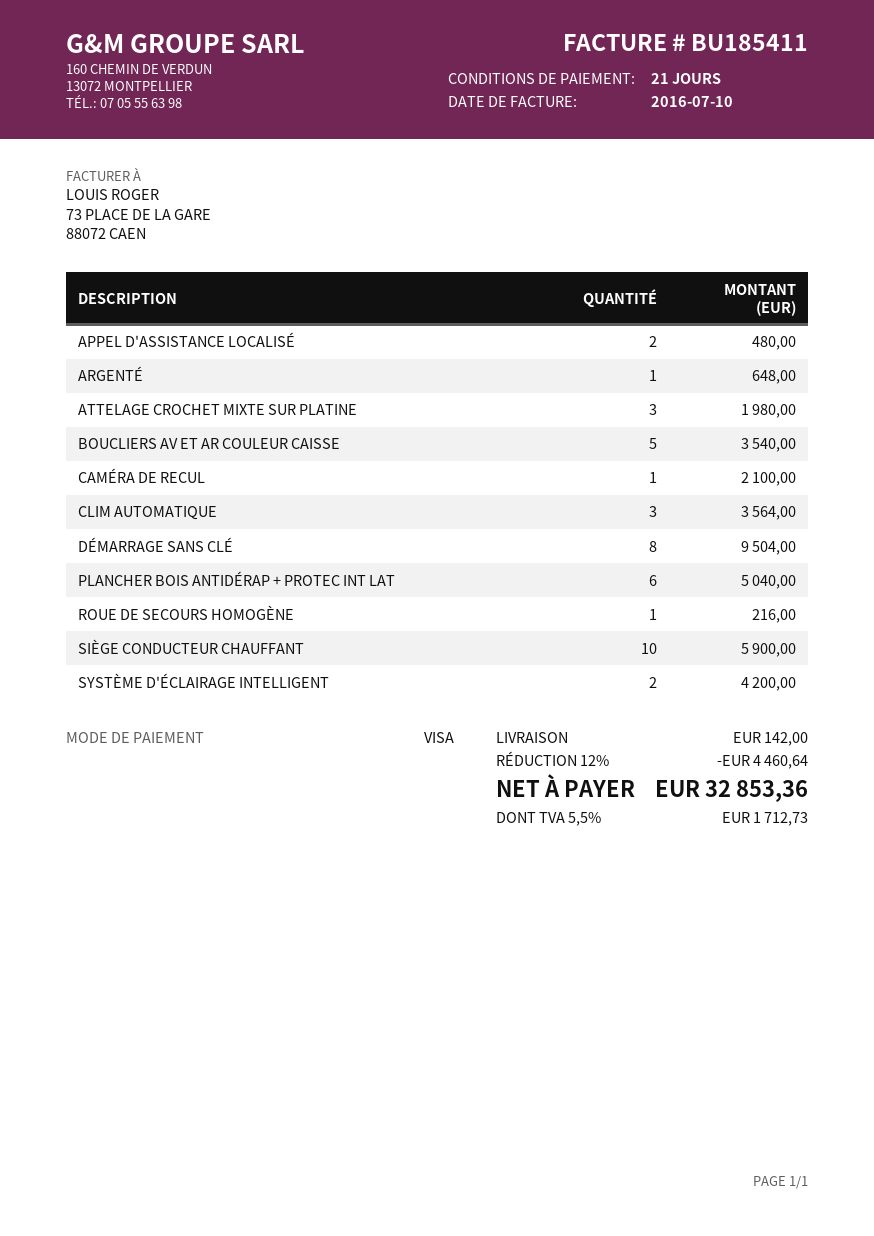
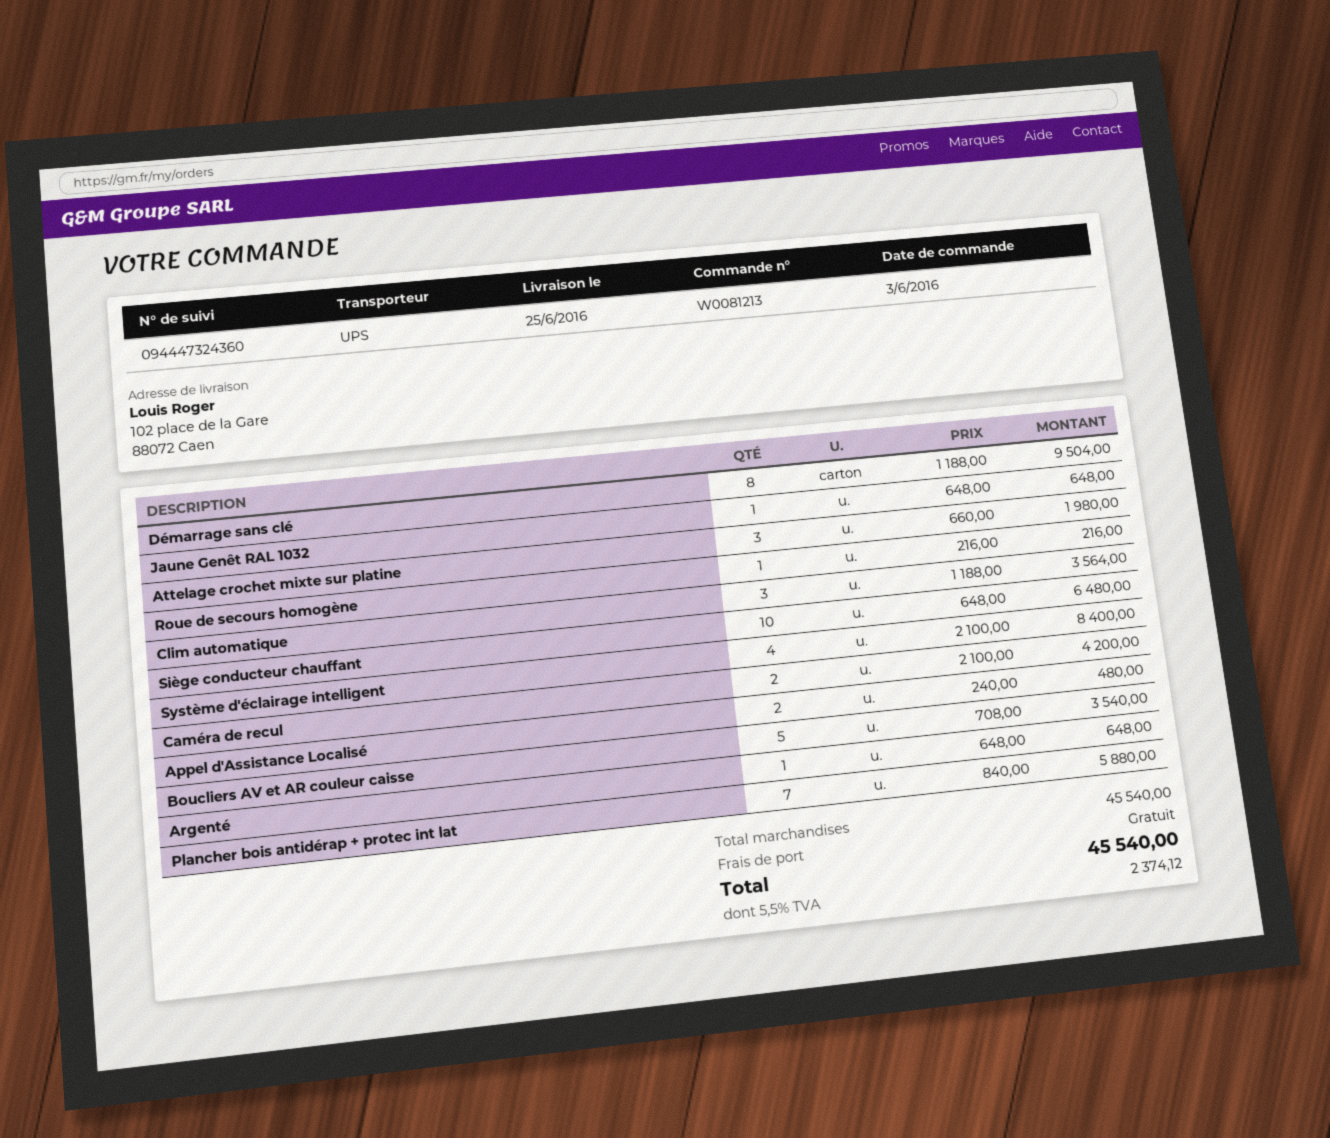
CAMÉRA DE RECUL: 1 for 2100.00 -> 2 for 4200.00
PLANCHER BOIS ANTIDÉRAP + PROTEC INT LAT: 6 for 5040.00 -> 7 for 5880.00
SIÈGE CONDUCTEUR CHAUFFANT: 10 for 5900.00 -> 10 for 6480.00
SYSTÈME D'ÉCLAIRAGE INTELLIGENT: 2 for 4200.00 -> 4 for 8400.00
Jaune Genêt RAL 1032: none -> 1 for 648.00
discount: 12% = 4460.64 -> none
shipping: 142.00 -> 0.00
tax: 5.5% = 1712.73 -> 5.5% = 2374.12
total: 32853.36 -> 45540.00

